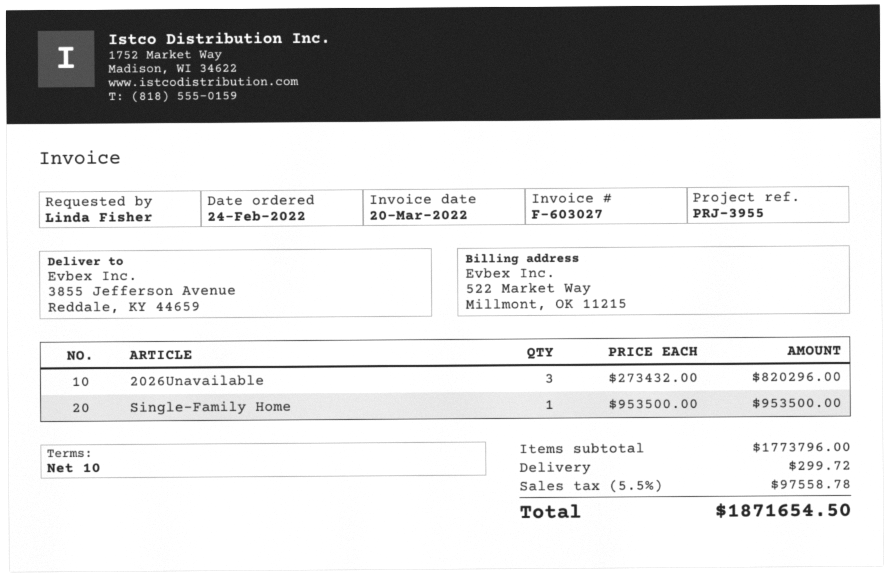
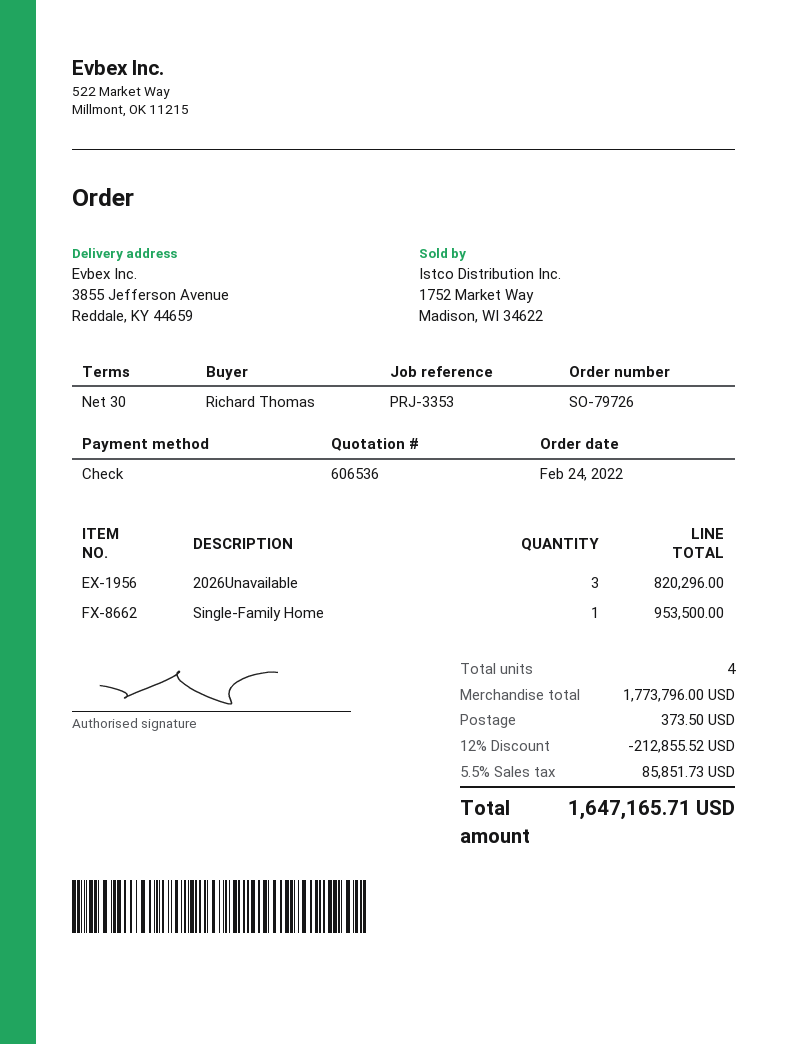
payment terms: 10 days -> 30 days
reference: PRJ-3955 -> PRJ-3353
ordered by: Linda Fisher -> Richard Thomas
discount: none -> 12% = 212855.52
shipping: 299.72 -> 373.50
tax: 5.5% = 97558.78 -> 5.5% = 85851.73
total: 1871654.50 -> 1647165.71

